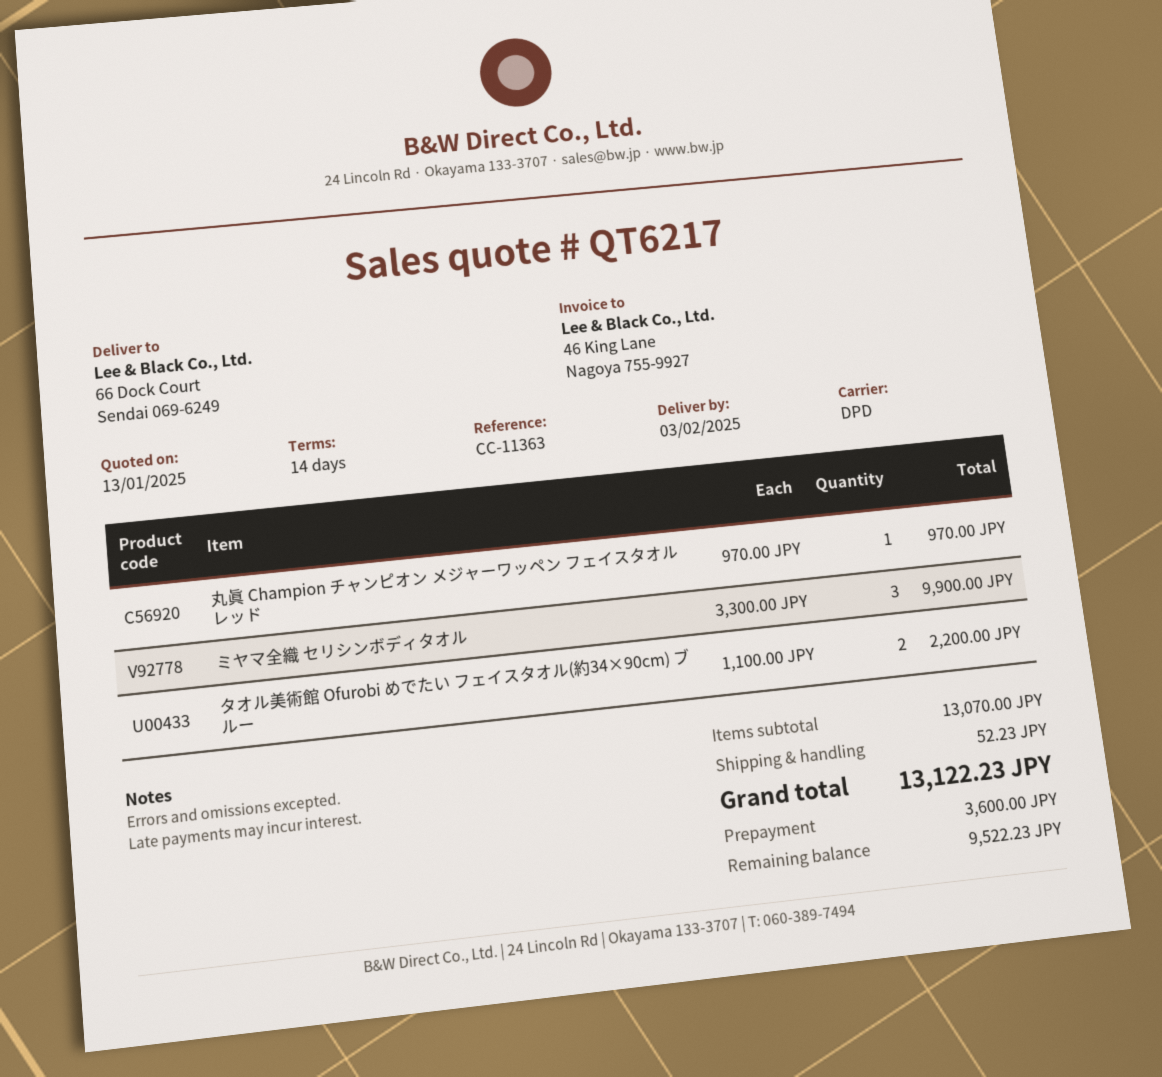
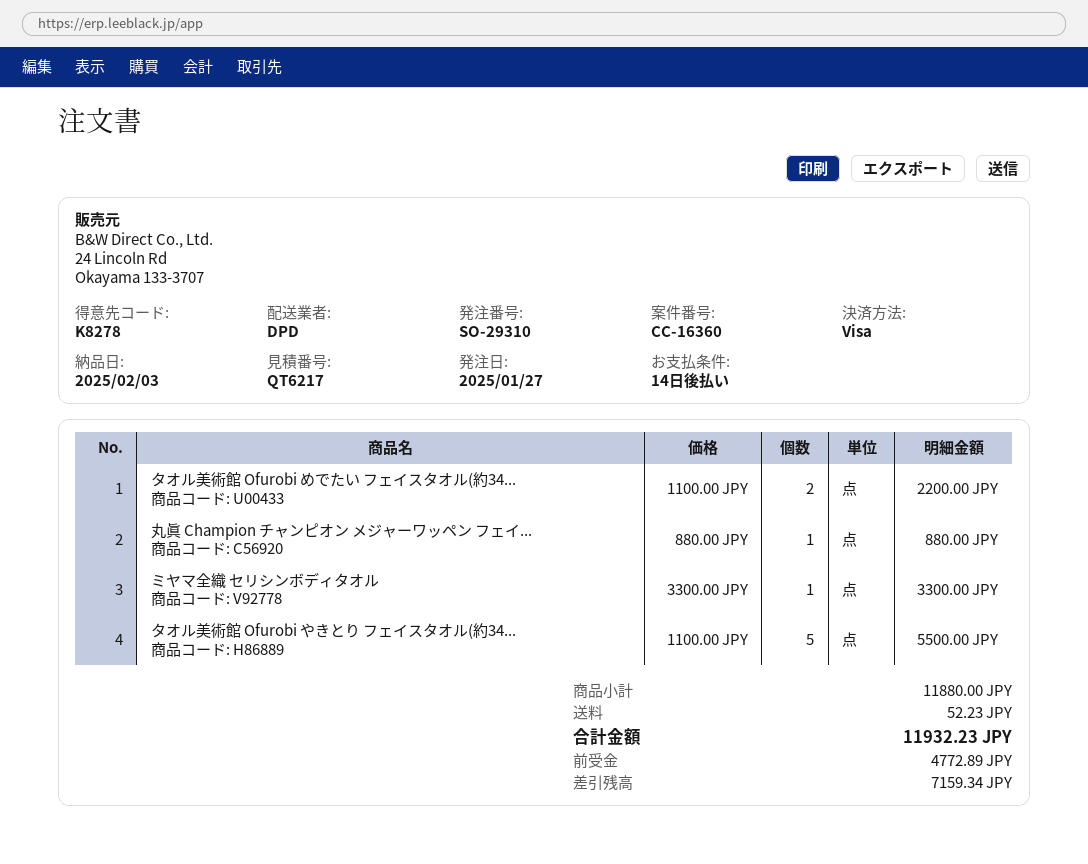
reference: CC-11363 -> CC-16360
丸眞 Champion チャンピオン メジャーワッペン フェイスタオル レッド: 1 x 970.00 = 970.00 -> 1 x 880.00 = 880.00
ミヤマ全織 セリシンボディタオル: 3 x 3300.00 = 9900.00 -> 1 x 3300.00 = 3300.00
タオル美術館 Ofurobi やきとり フェイスタオル(約34...: none -> 5 x 1100.00 = 5500.00
subtotal: 13070.00 -> 11880.00
total: 13122.23 -> 11932.23
deposit: 3600.00 -> 4772.89
balance: 9522.23 -> 7159.34

